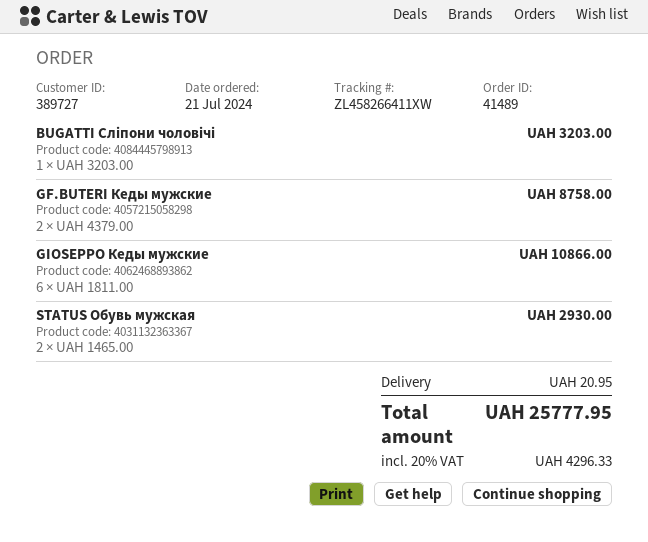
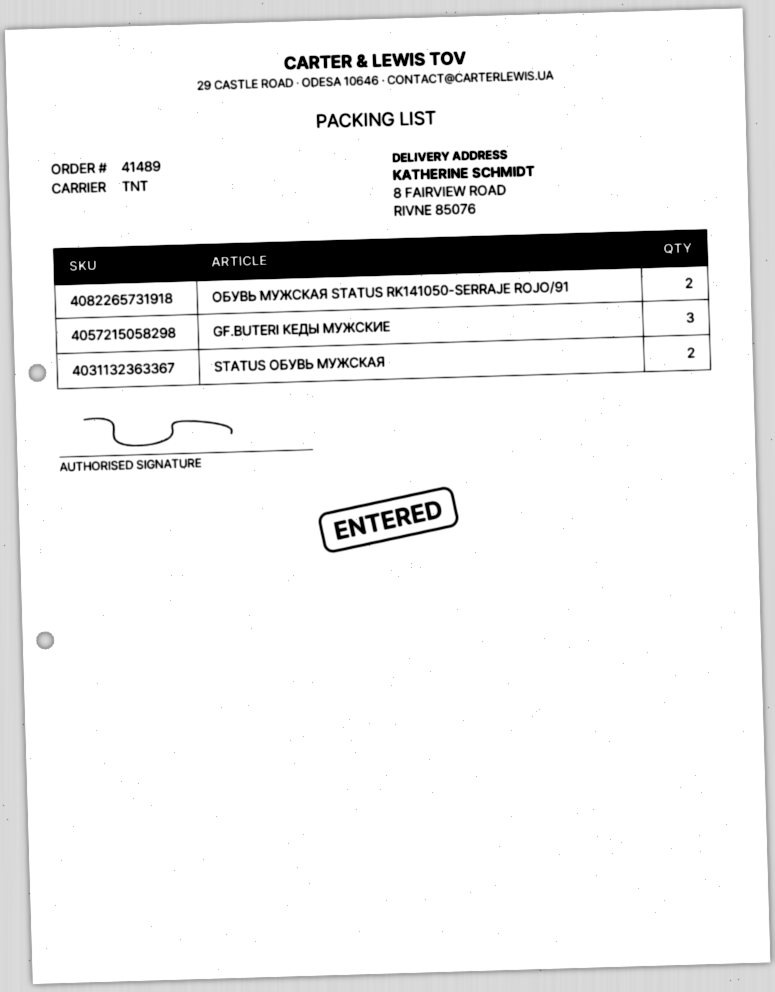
BUGATTI Сліпони чоловічі: 1 -> none
GF.BUTERI Кеды мужские: 2 -> 3
GIOSEPPO Кеды мужские: 6 -> none
ОБУВЬ МУЖСКАЯ STATUS RK141050-SERRAJE ROJO/91: none -> 2

